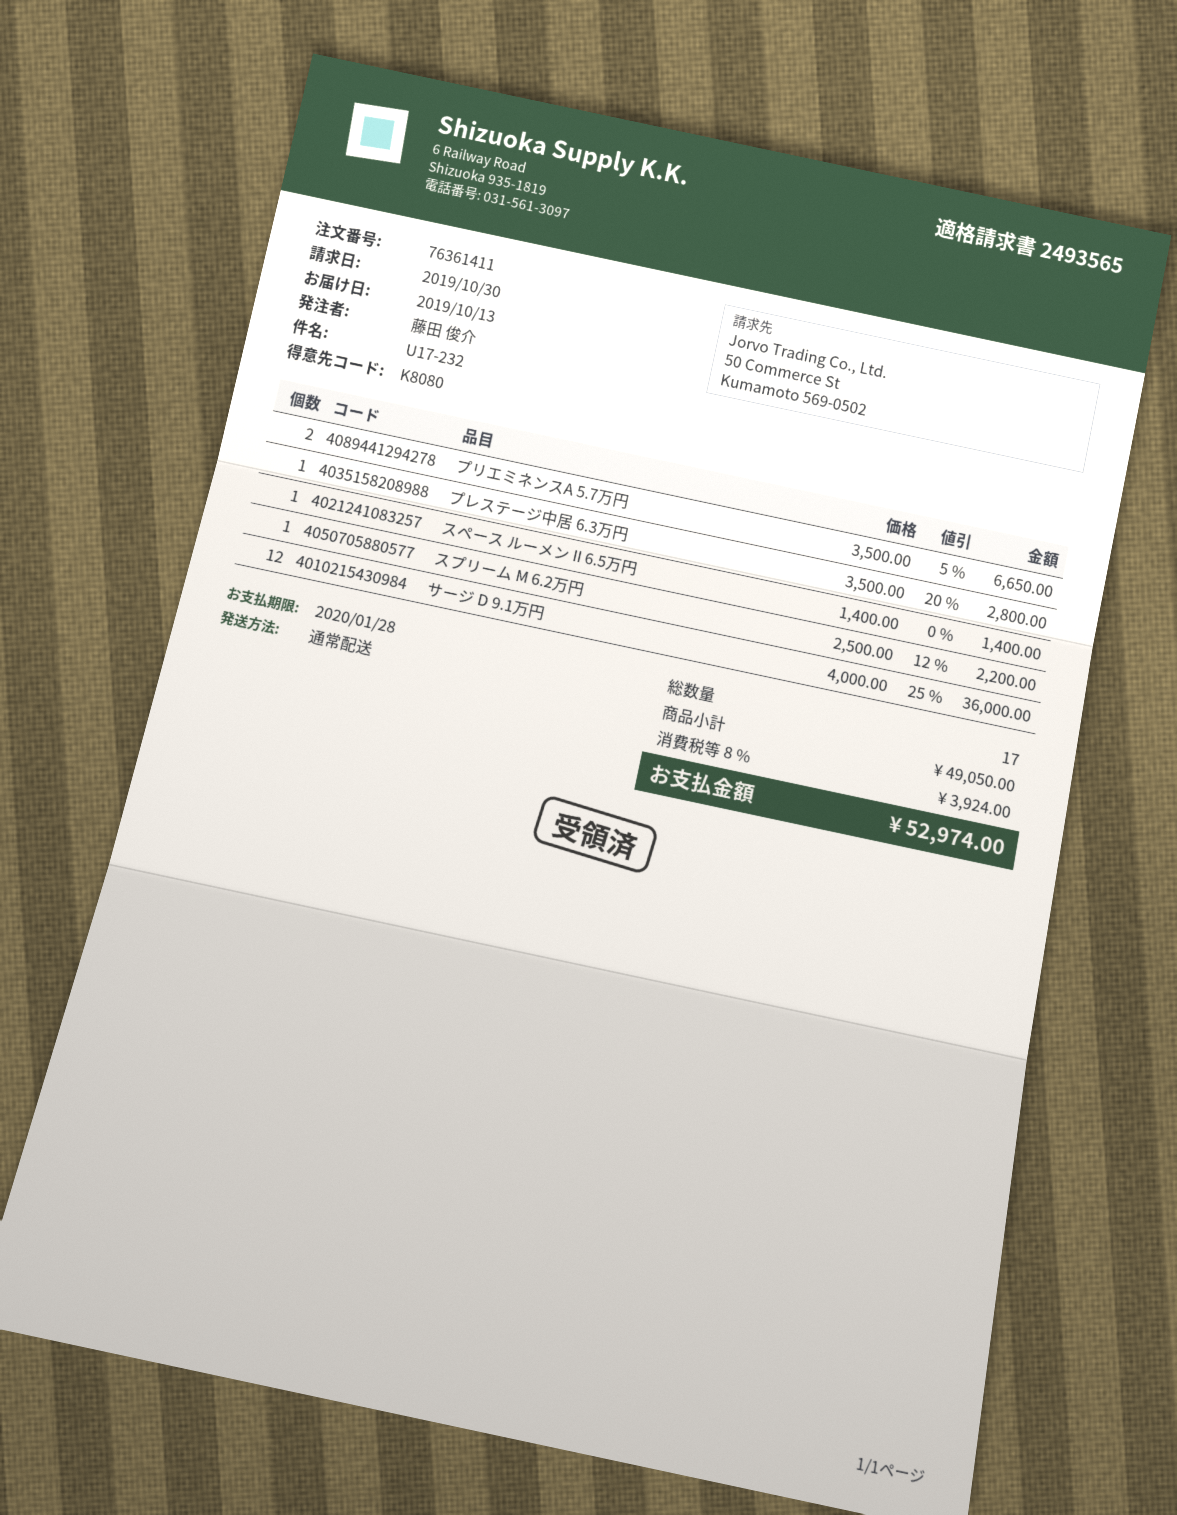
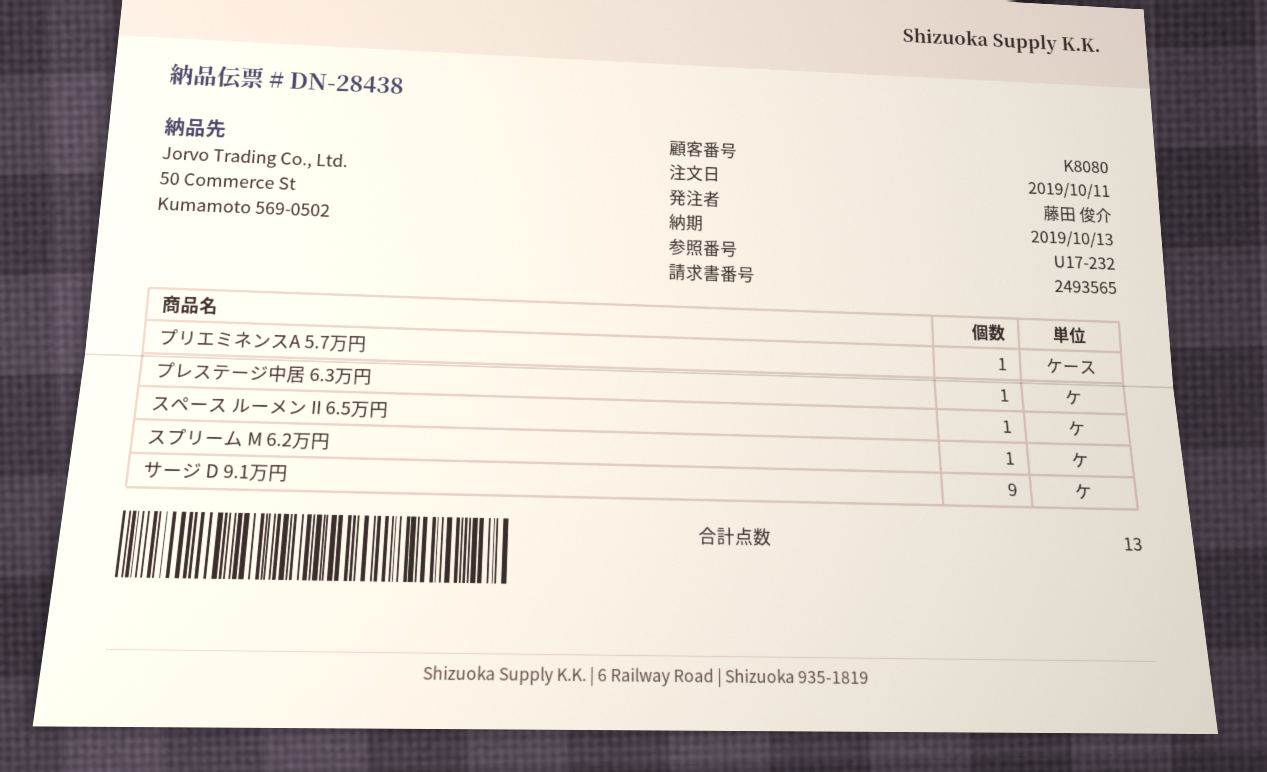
プリエミネンスA 5.7万円: 2 -> 1
サージ D 9.1万円: 12 -> 9
total quantity: 17 -> 13

